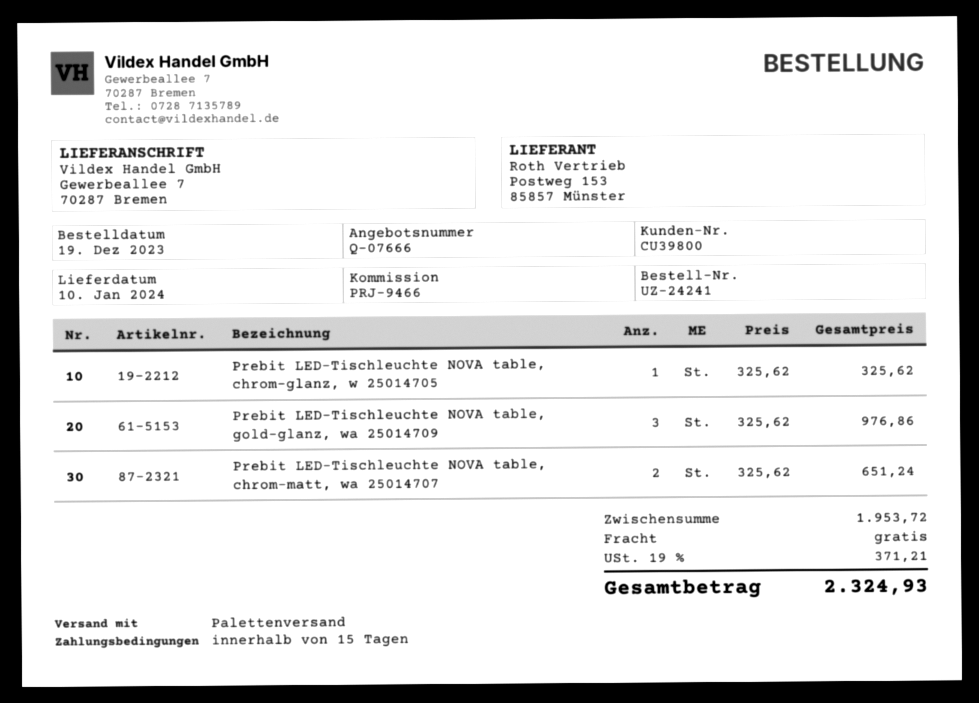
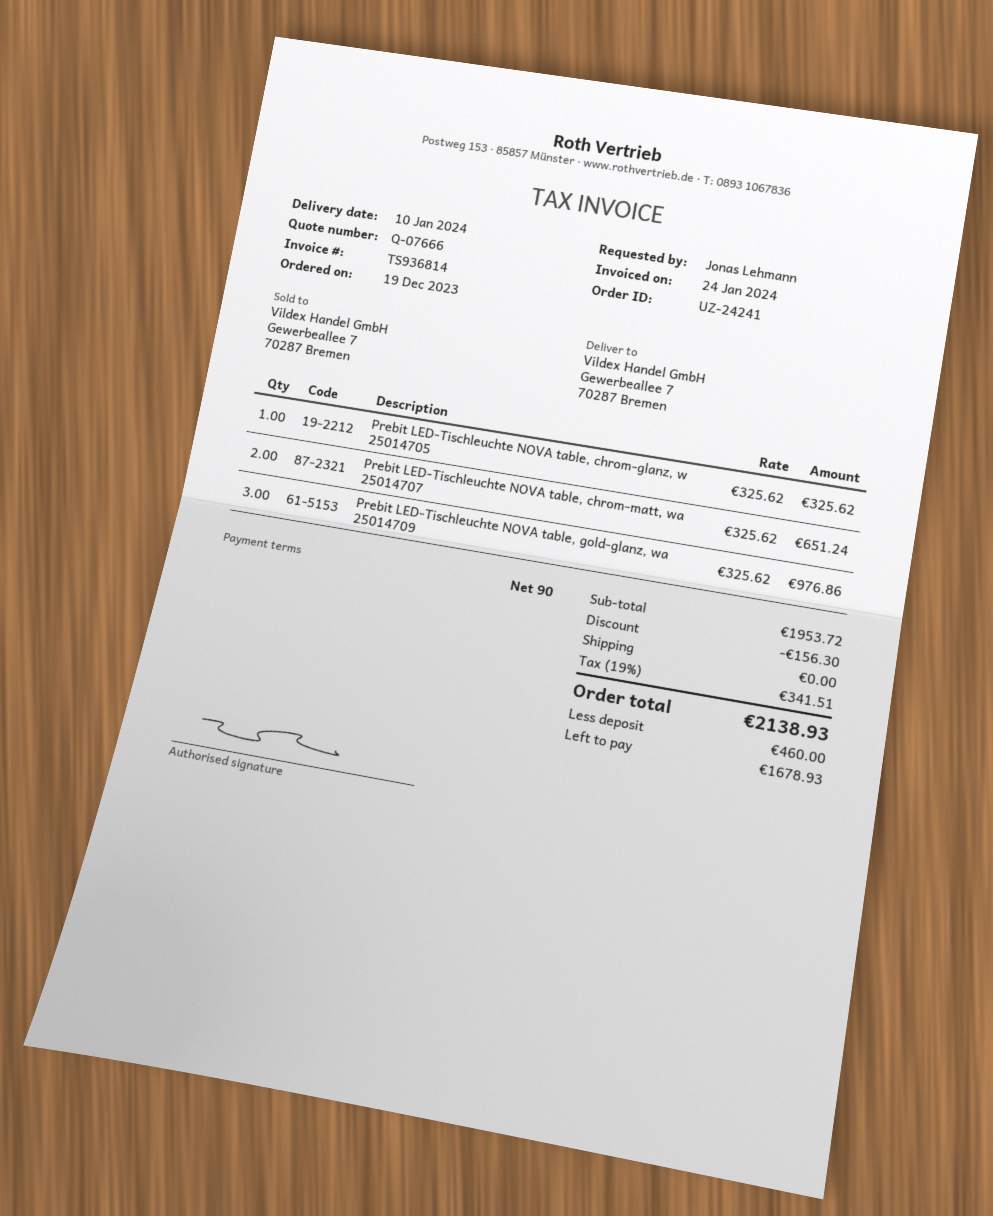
payment terms: 15 days -> 90 days
discount: none -> 156.30
tax: 19% = 371.21 -> 19% = 341.51
total: 2324.93 -> 2138.93

